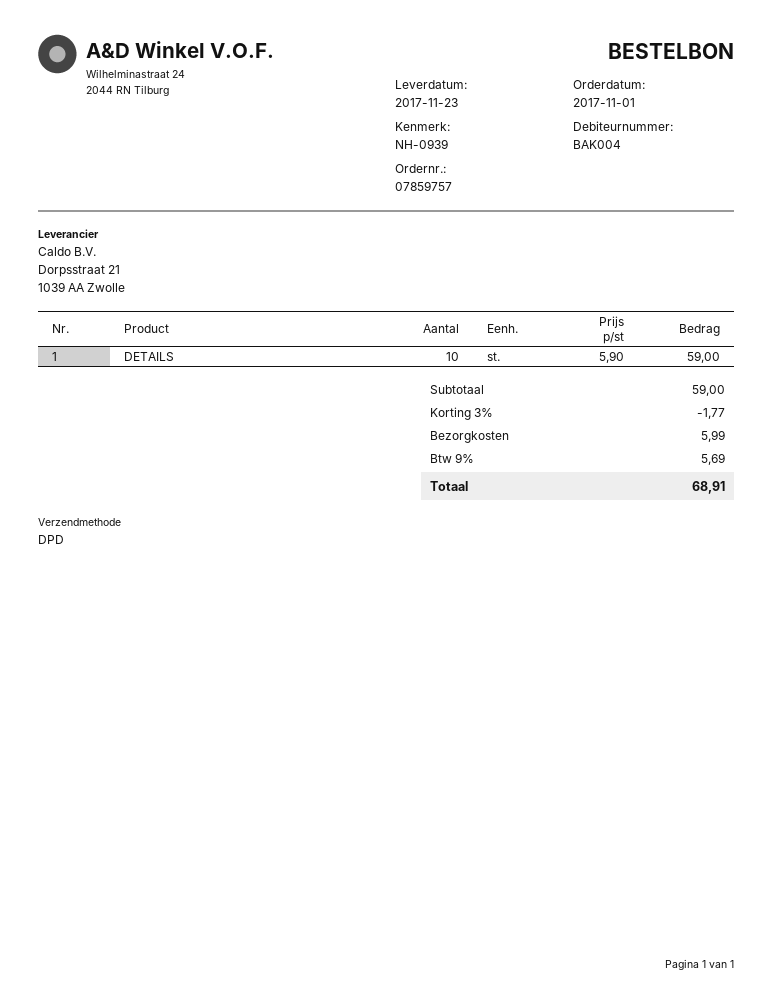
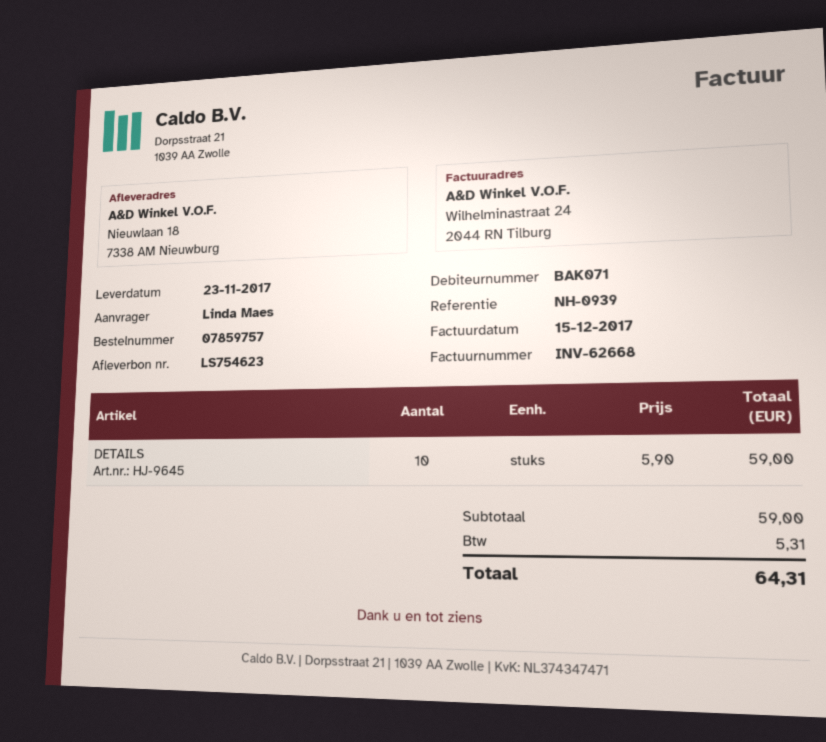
customer number: BAK004 -> BAK071
discount: 3% = 1.77 -> none
shipping: 5.99 -> none
tax: 5.69 -> 5.31
total: 68.91 -> 64.31

